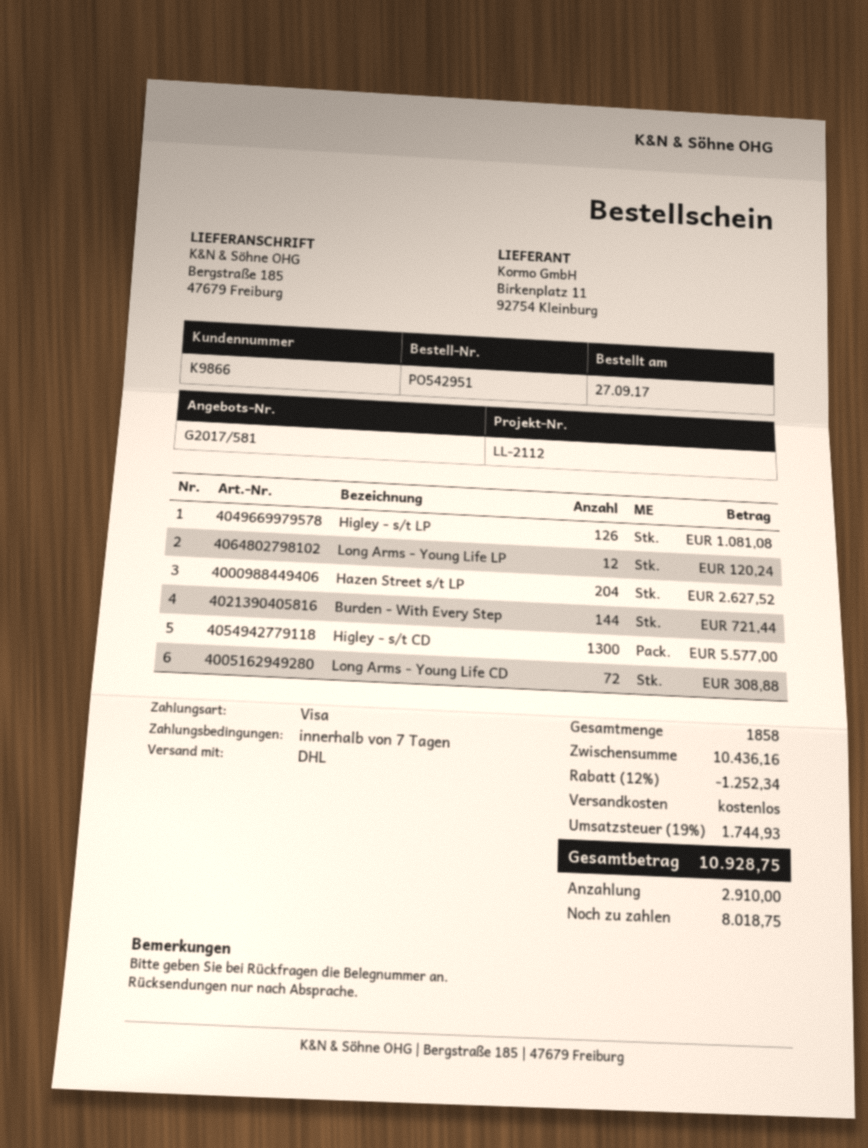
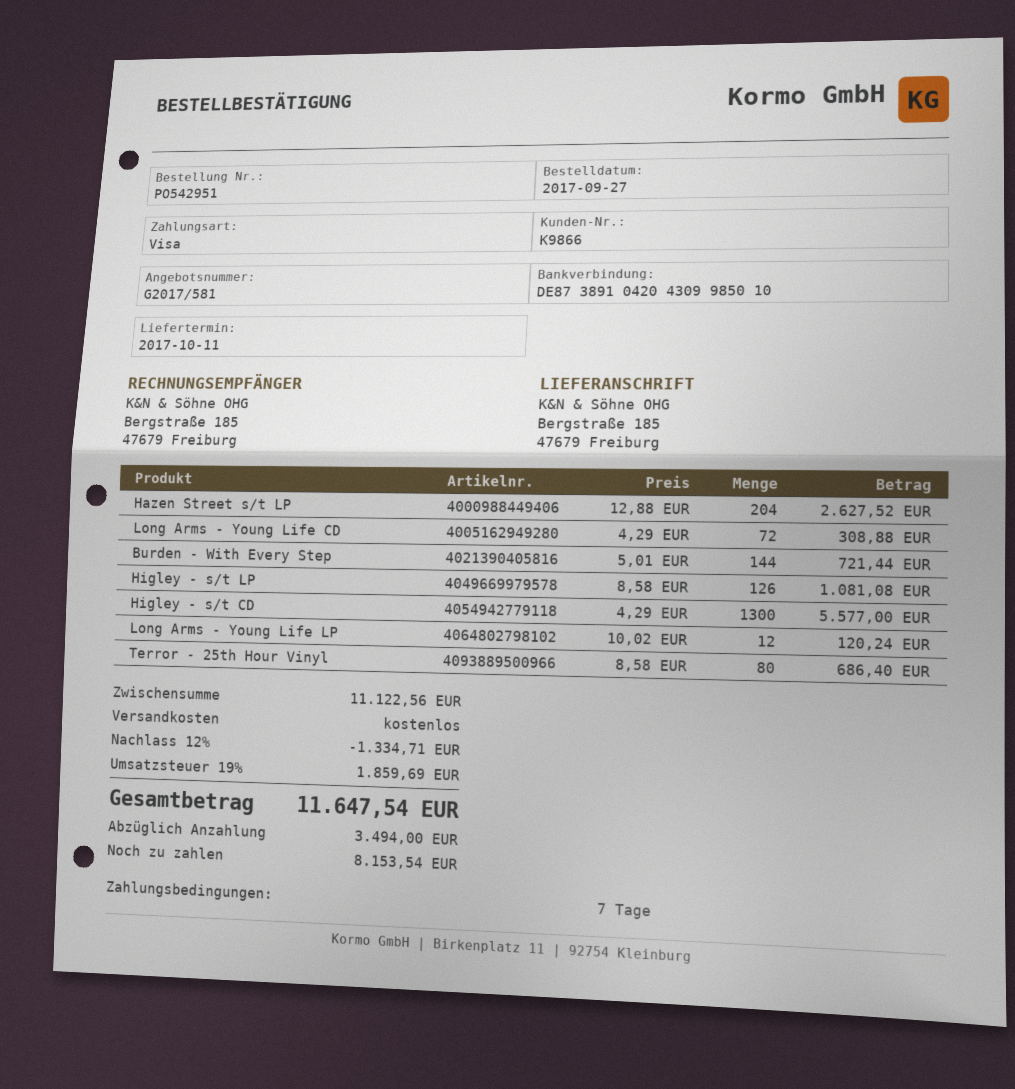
Terror - 25th Hour Vinyl: none -> 80 for 686.40
subtotal: 10436.16 -> 11122.56
discount: 12% = 1252.34 -> 12% = 1334.71
tax: 19% = 1744.93 -> 19% = 1859.69
total: 10928.75 -> 11647.54
deposit: 2910.00 -> 3494.00
balance: 8018.75 -> 8153.54

